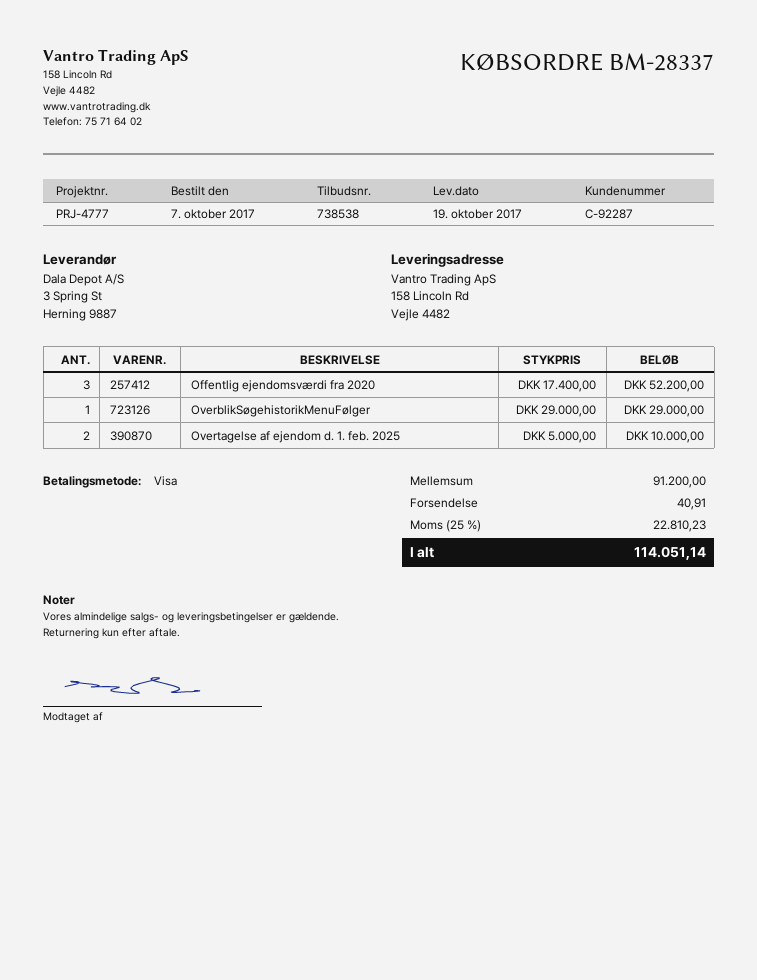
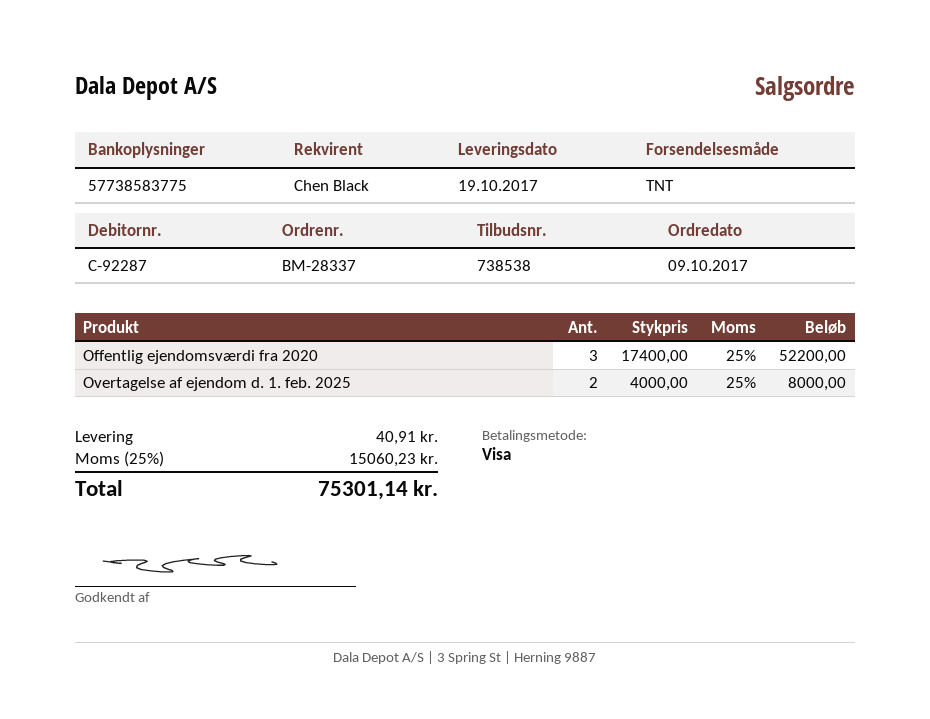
order date: 2017-10-07 -> 2017-10-09
OverblikSøgehistorikMenuFølger: 1 x 29000.00 = 29000.00 -> none
Overtagelse af ejendom d. 1. feb. 2025: 2 x 5000.00 = 10000.00 -> 2 x 4000.00 = 8000.00
tax: 25% = 22810.23 -> 25% = 15060.23
total: 114051.14 -> 75301.14

